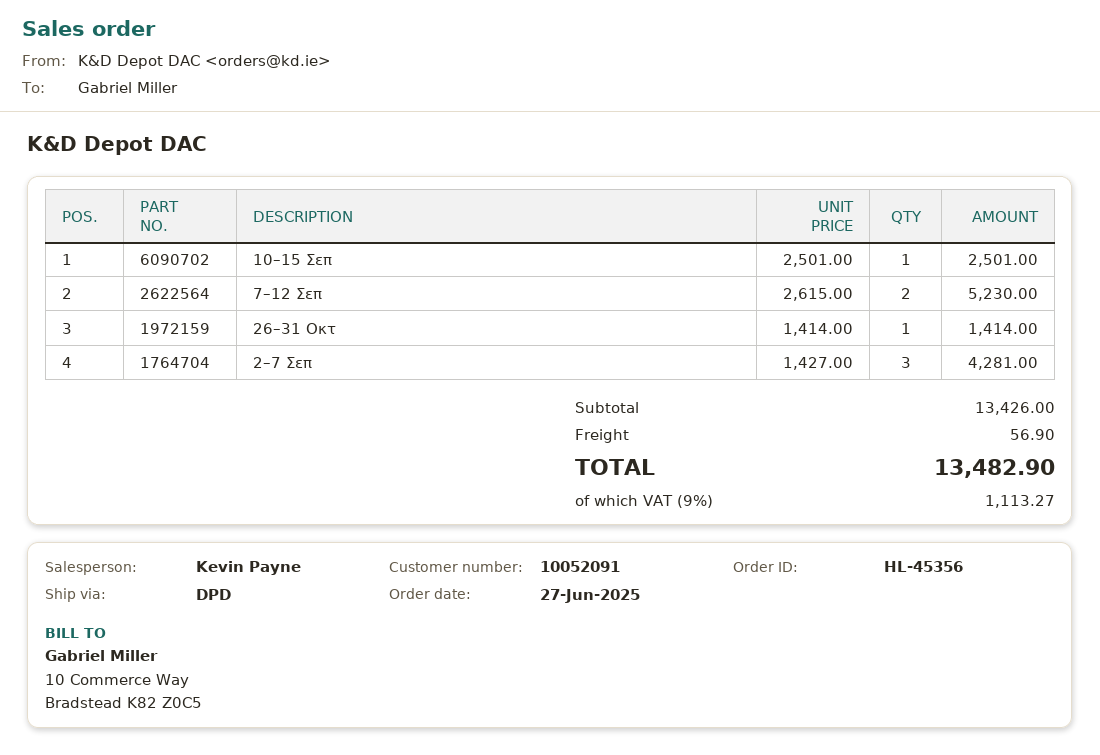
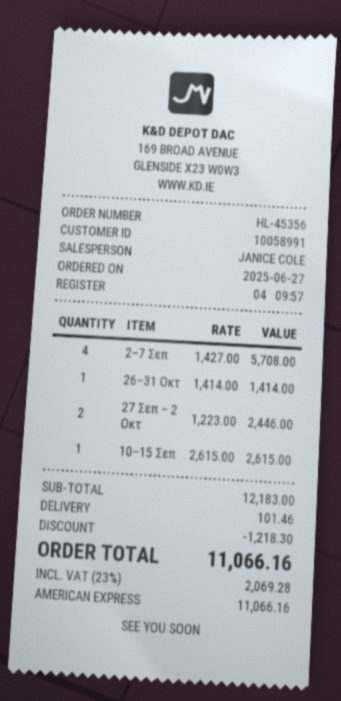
customer number: 10052091 -> 10058991
sales rep: Kevin Payne -> JANICE COLE
10–15 Σεπ: 1 x 2501.00 = 2501.00 -> 1 x 2615.00 = 2615.00
7–12 Σεπ: 2 x 2615.00 = 5230.00 -> none
2–7 Σεπ: 3 x 1427.00 = 4281.00 -> 4 x 1427.00 = 5708.00
27 Σεπ – 2 Οκτ: none -> 2 x 1223.00 = 2446.00
subtotal: 13426.00 -> 12183.00
discount: none -> 1218.30
shipping: 56.90 -> 101.46
tax: 9% = 1113.27 -> 23% = 2069.28
total: 13482.90 -> 11066.16

